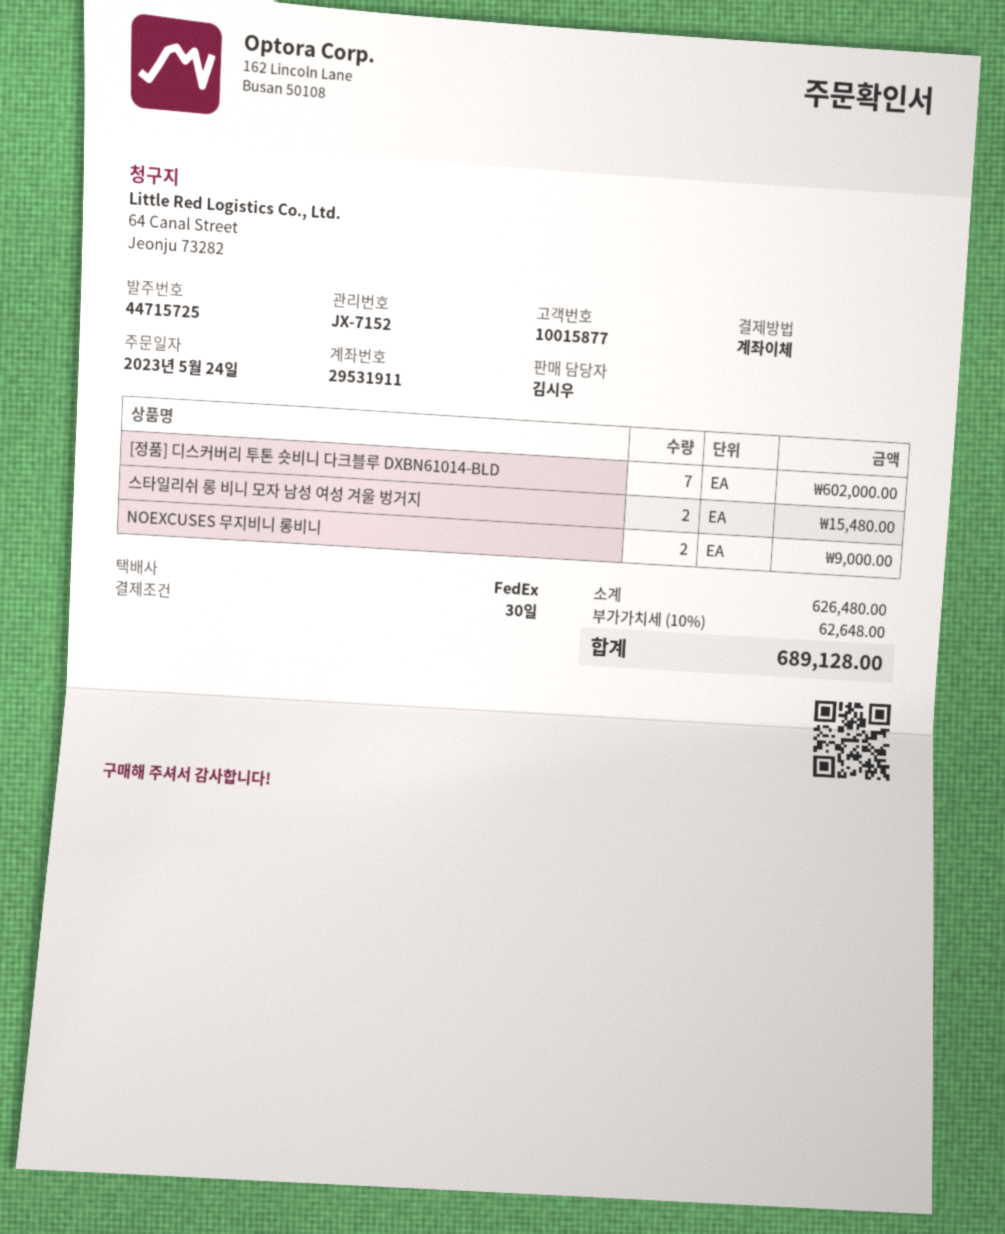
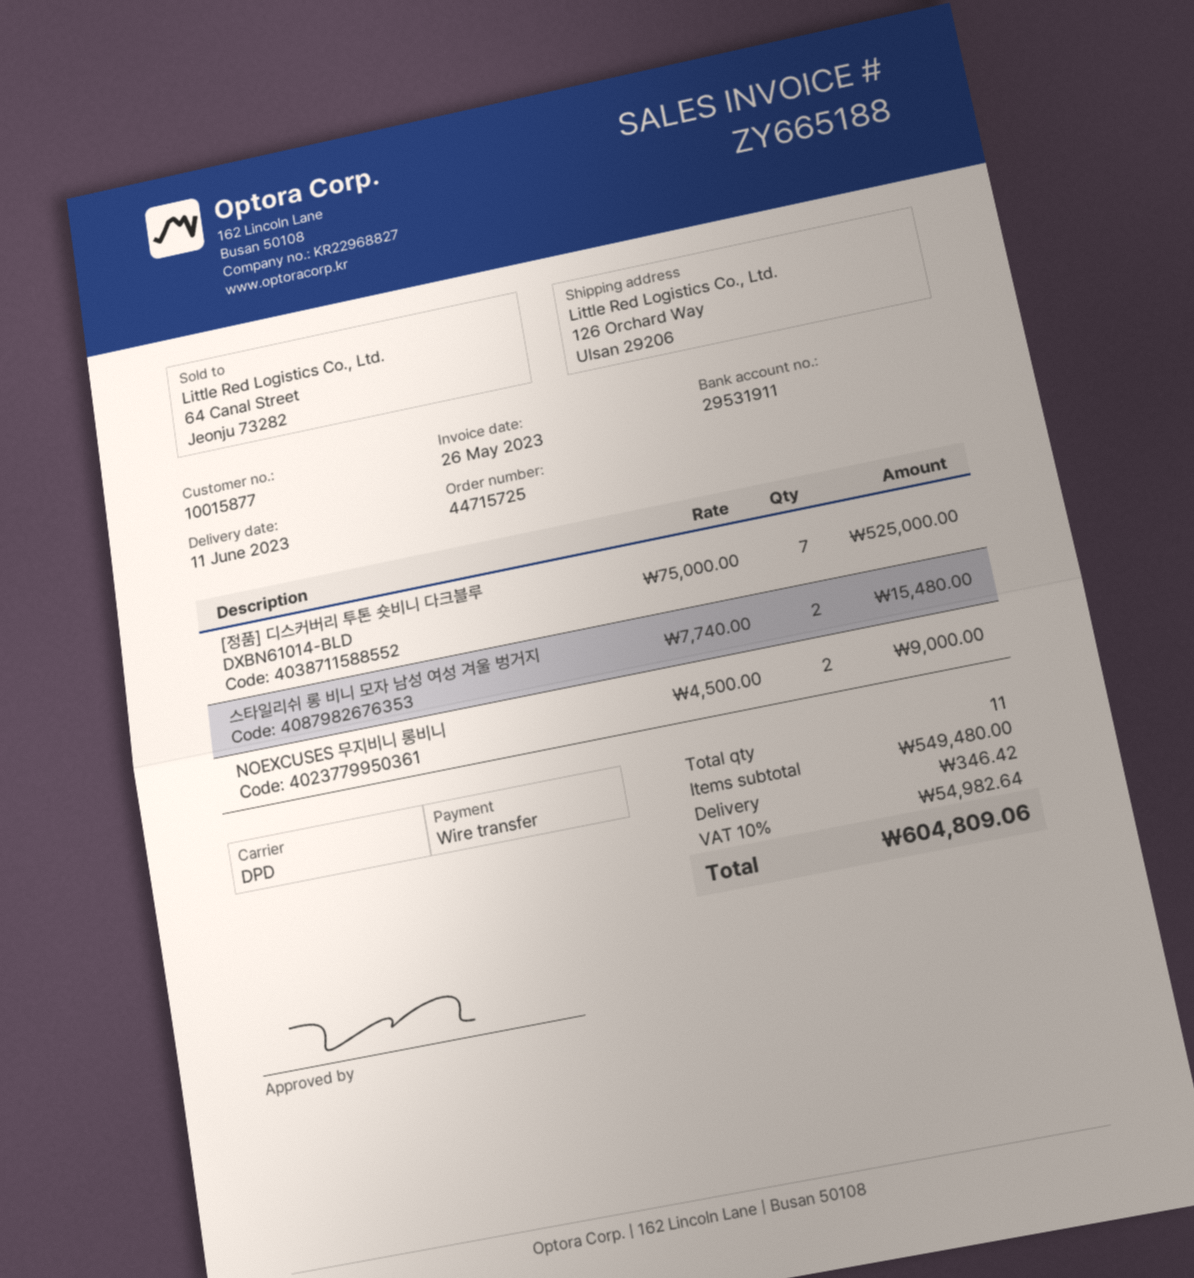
shipping method: FedEx -> DPD
[정품] 디스커버리 투톤 숏비니 다크블루 DXBN61014-BLD: 7 for 602000.00 -> 7 for 525000.00
subtotal: 626480.00 -> 549480.00
shipping: none -> 346.42
tax: 10% = 62648.00 -> 10% = 54982.64
total: 689128.00 -> 604809.06

